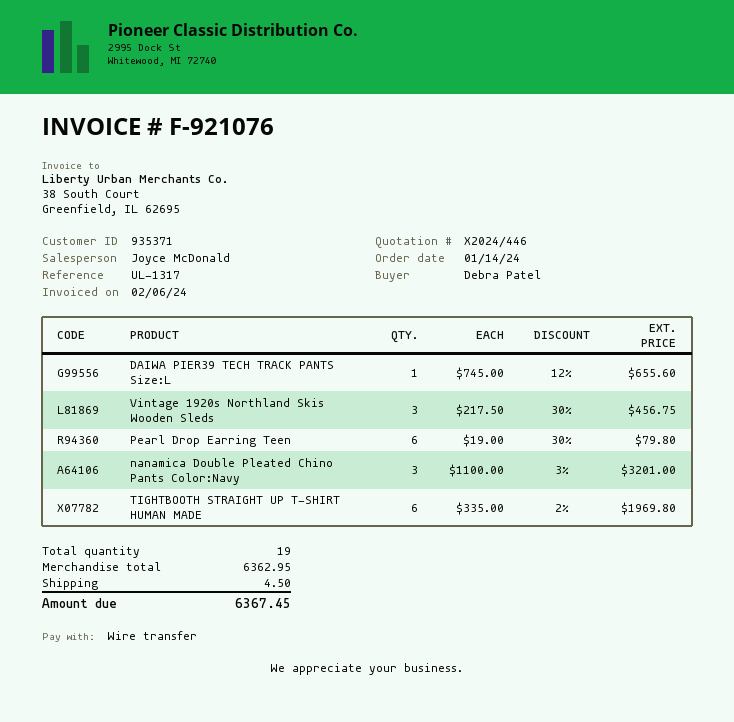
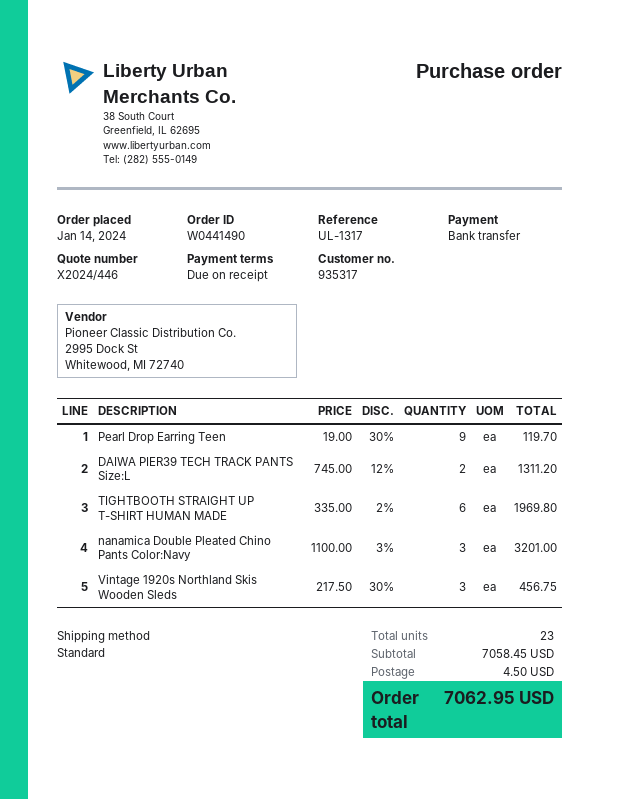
customer number: 935371 -> 935317
DAIWA PIER39 TECH TRACK PANTS Size:L: 1 x 745.00 - 12% = 655.60 -> 2 x 745.00 - 12% = 1311.20
Pearl Drop Earring Teen: 6 x 19.00 - 30% = 79.80 -> 9 x 19.00 - 30% = 119.70
total quantity: 19 -> 23
subtotal: 6362.95 -> 7058.45
total: 6367.45 -> 7062.95

